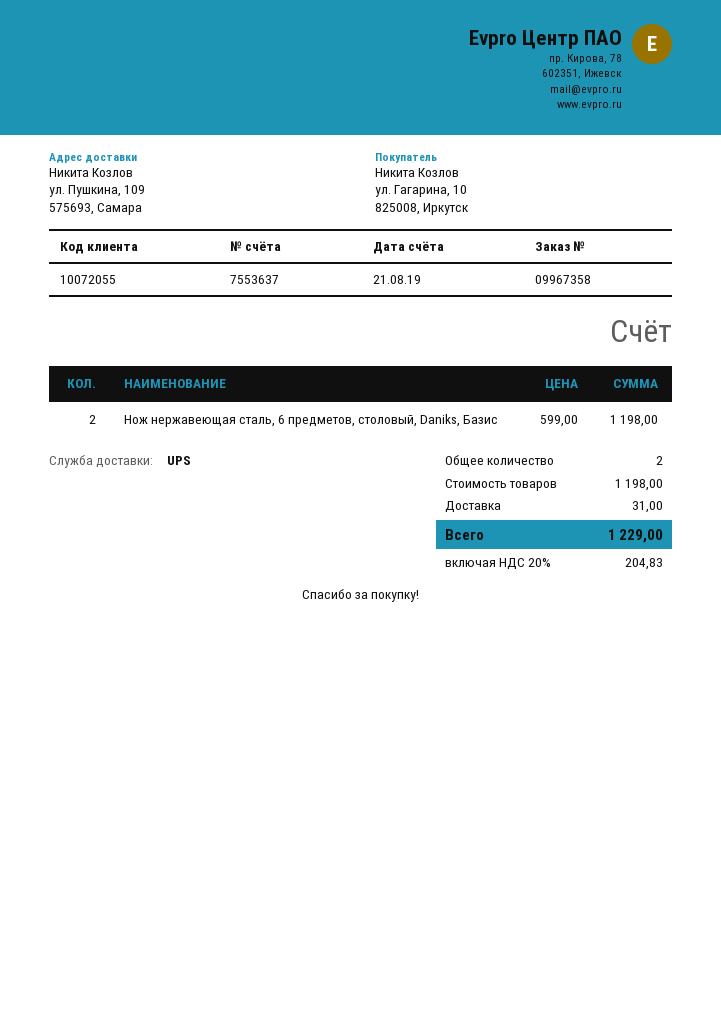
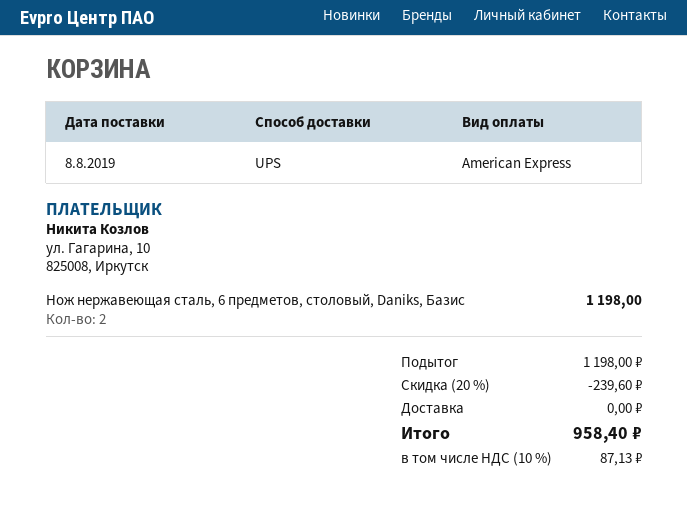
discount: none -> 20% = 239.60
shipping: 31.00 -> 0.00
tax: 20% = 204.83 -> 10% = 87.13
total: 1229.00 -> 958.40

